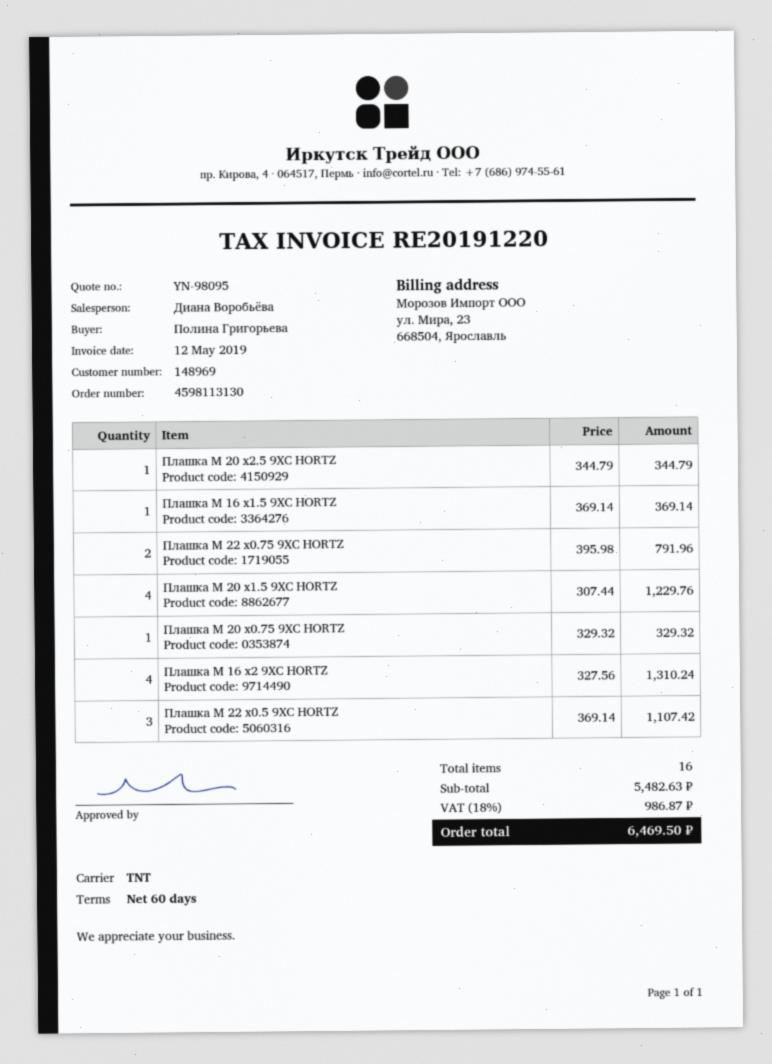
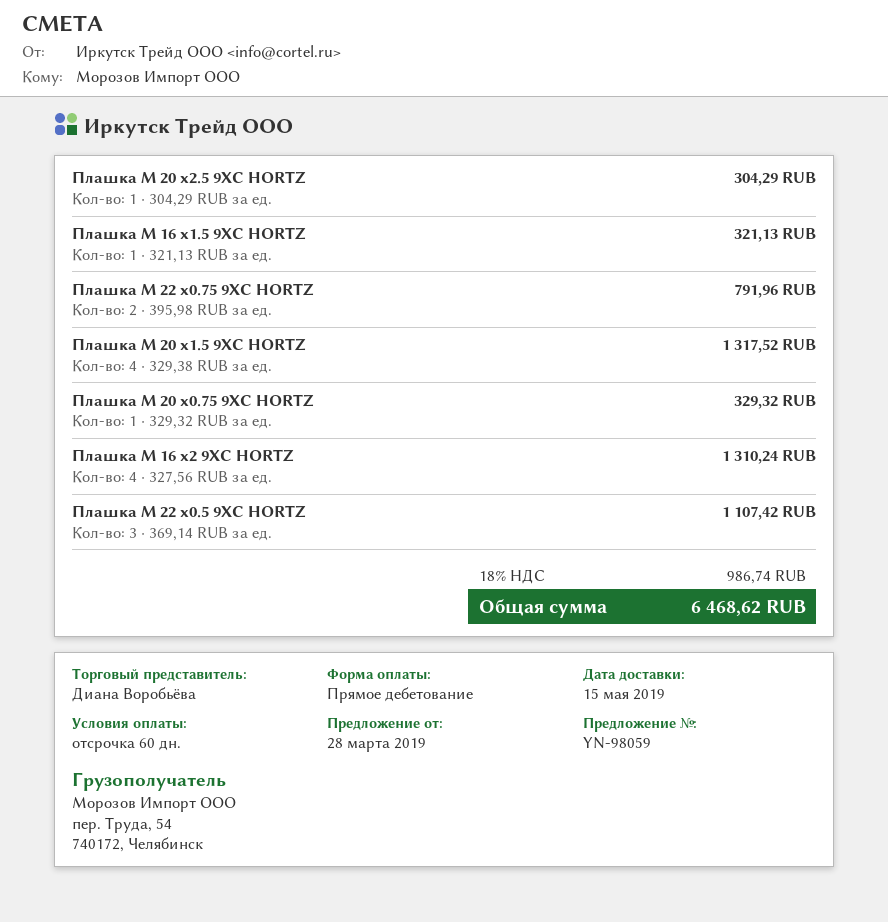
quote number: YN-98095 -> YN-98059
Плашка М 20 х2.5 9ХС HORTZ: 1 x 344.79 = 344.79 -> 1 x 304.29 = 304.29
Плашка М 16 х1.5 9ХС HORTZ: 1 x 369.14 = 369.14 -> 1 x 321.13 = 321.13
Плашка М 20 х1.5 9ХС HORTZ: 4 x 307.44 = 1229.76 -> 4 x 329.38 = 1317.52
tax: 18% = 986.87 -> 18% = 986.74
total: 6469.50 -> 6468.62

